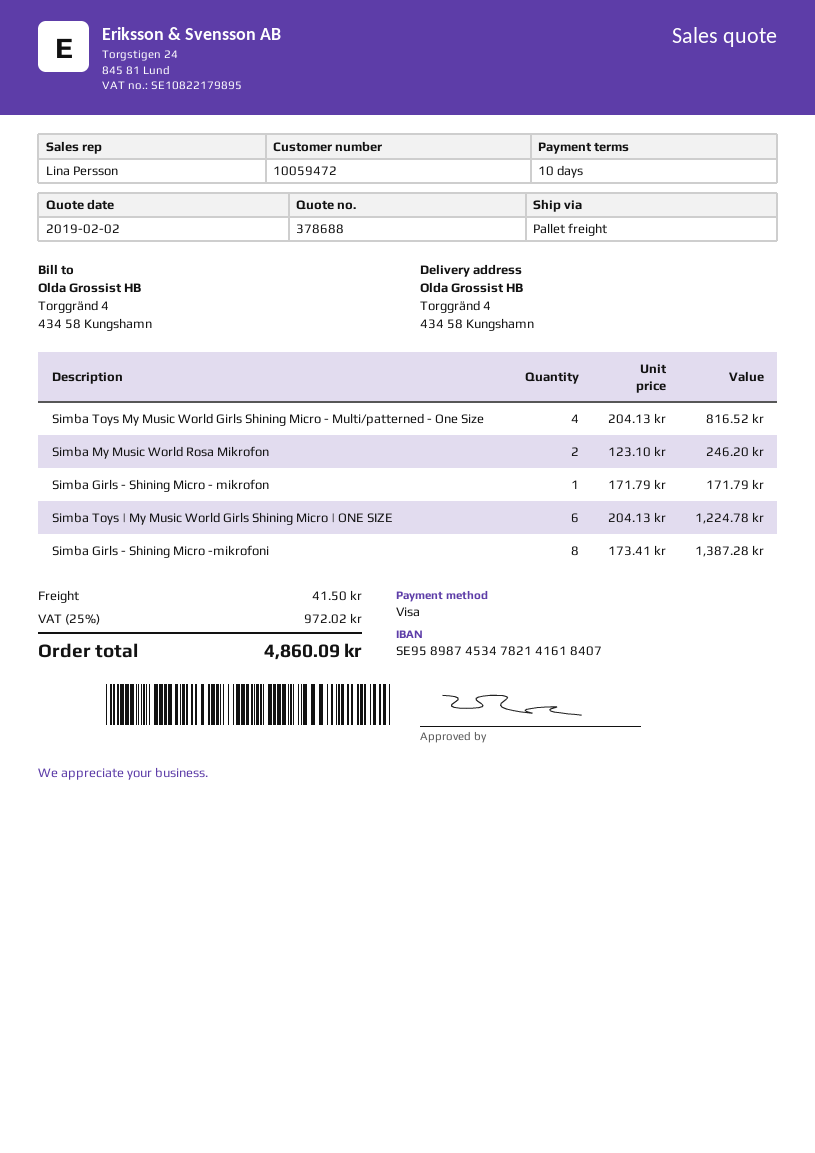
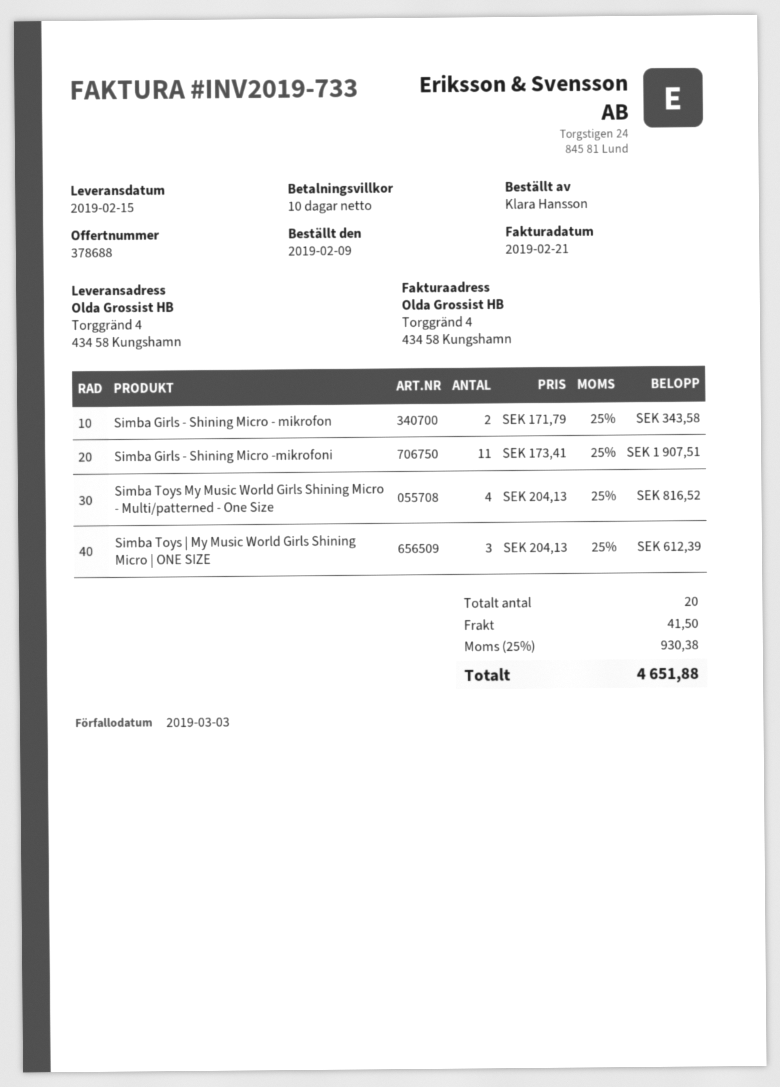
Simba My Music World Rosa Mikrofon: 2 x 123.10 = 246.20 -> none
Simba Girls - Shining Micro - mikrofon: 1 x 171.79 = 171.79 -> 2 x 171.79 = 343.58
Simba Toys | My Music World Girls Shining Micro | ONE SIZE: 6 x 204.13 = 1224.78 -> 3 x 204.13 = 612.39
Simba Girls - Shining Micro -mikrofoni: 8 x 173.41 = 1387.28 -> 11 x 173.41 = 1907.51
tax: 25% = 972.02 -> 25% = 930.38
total: 4860.09 -> 4651.88

